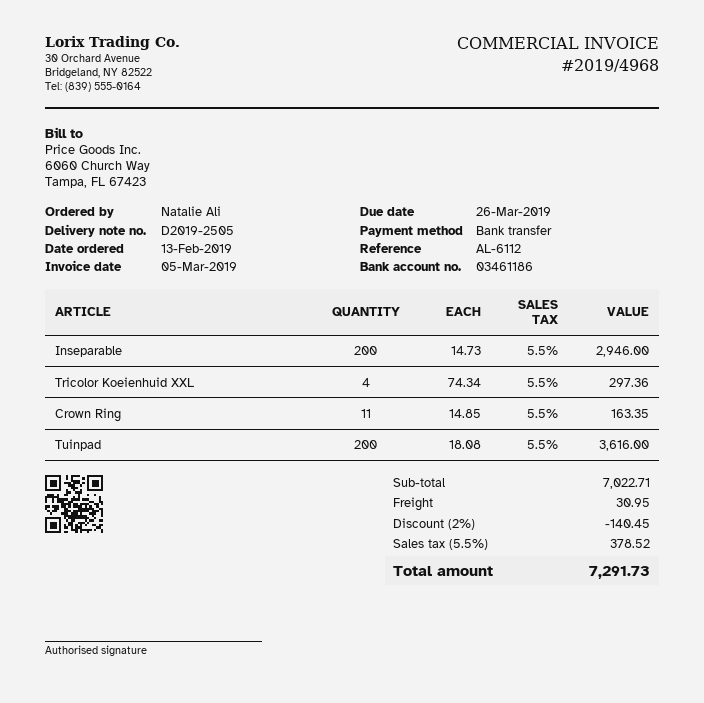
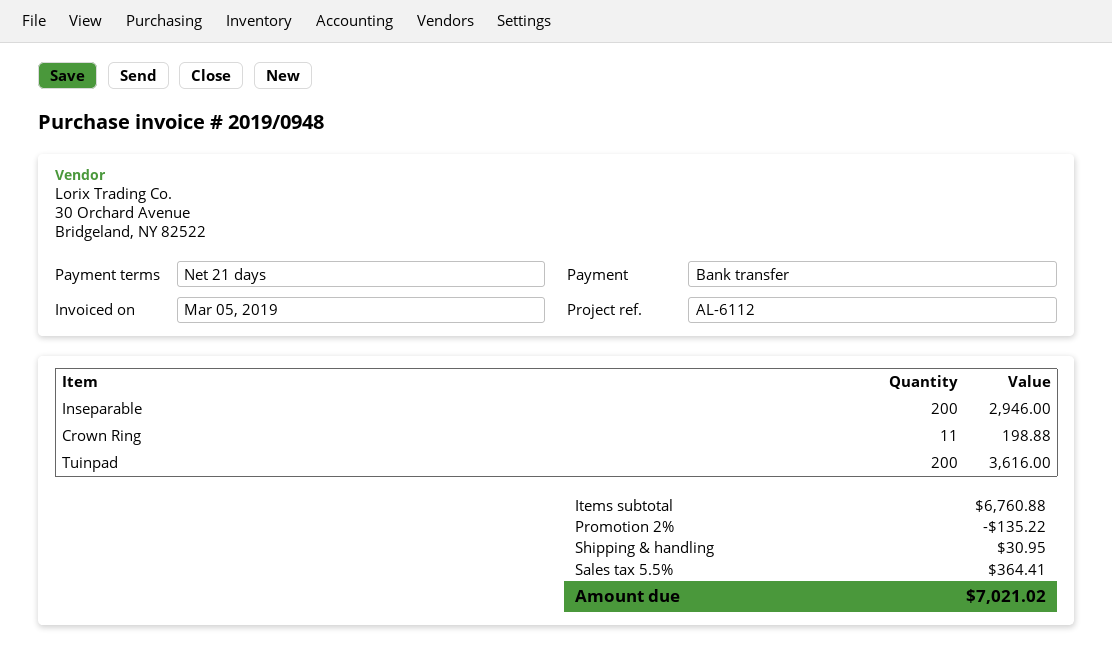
invoice number: 2019/4968 -> 2019/0948
Tricolor Koeienhuid XXL: 4 for 297.36 -> none
Crown Ring: 11 for 163.35 -> 11 for 198.88
subtotal: 7022.71 -> 6760.88
discount: 2% = 140.45 -> 2% = 135.22
tax: 5.5% = 378.52 -> 5.5% = 364.41
total: 7291.73 -> 7021.02

